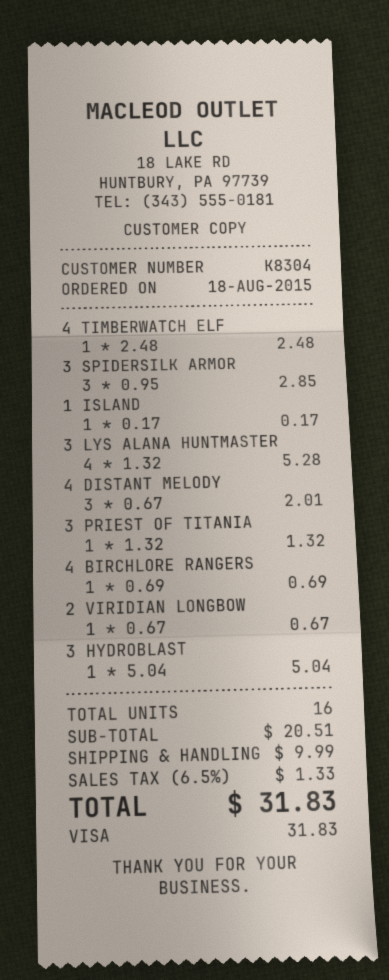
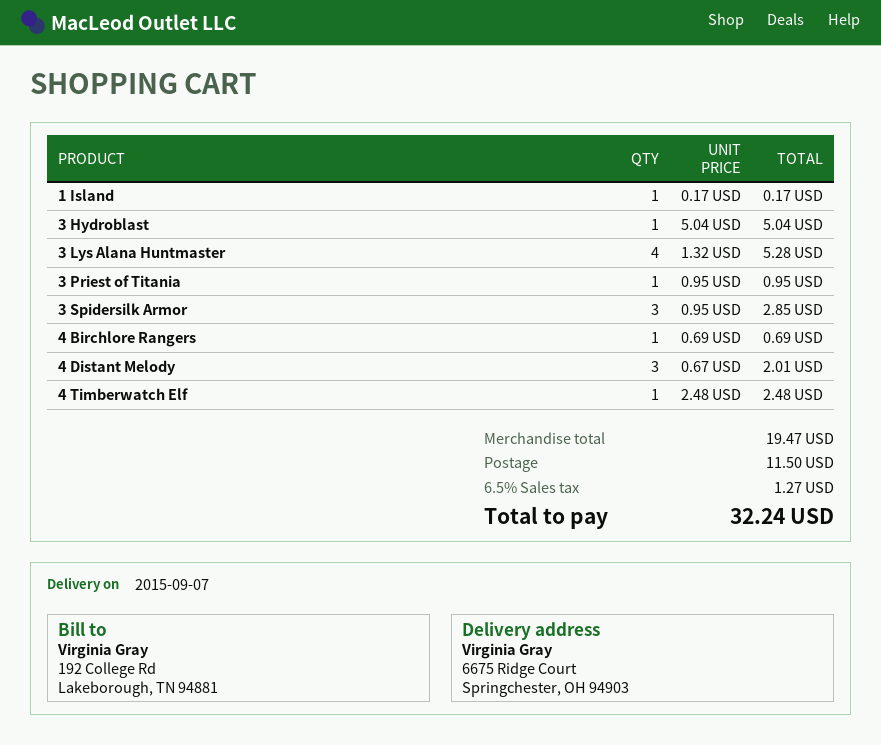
3 PRIEST OF TITANIA: 1 x 1.32 = 1.32 -> 1 x 0.95 = 0.95
2 VIRIDIAN LONGBOW: 1 x 0.67 = 0.67 -> none
subtotal: 20.51 -> 19.47
shipping: 9.99 -> 11.50
tax: 6.5% = 1.33 -> 6.5% = 1.27
total: 31.83 -> 32.24

